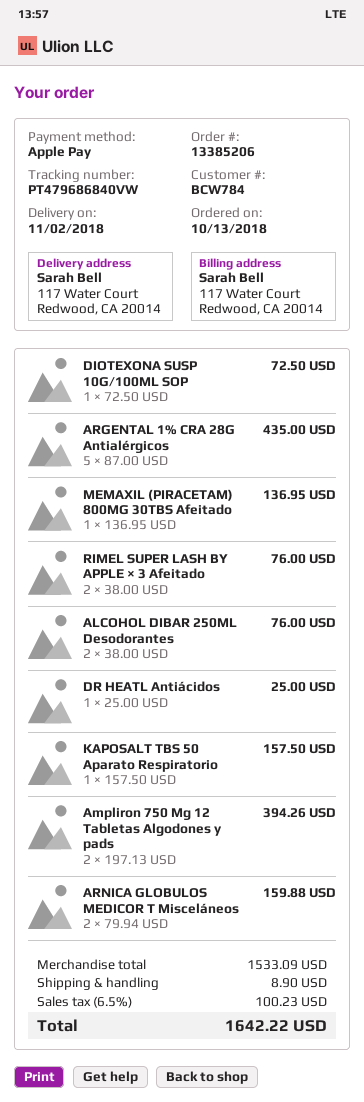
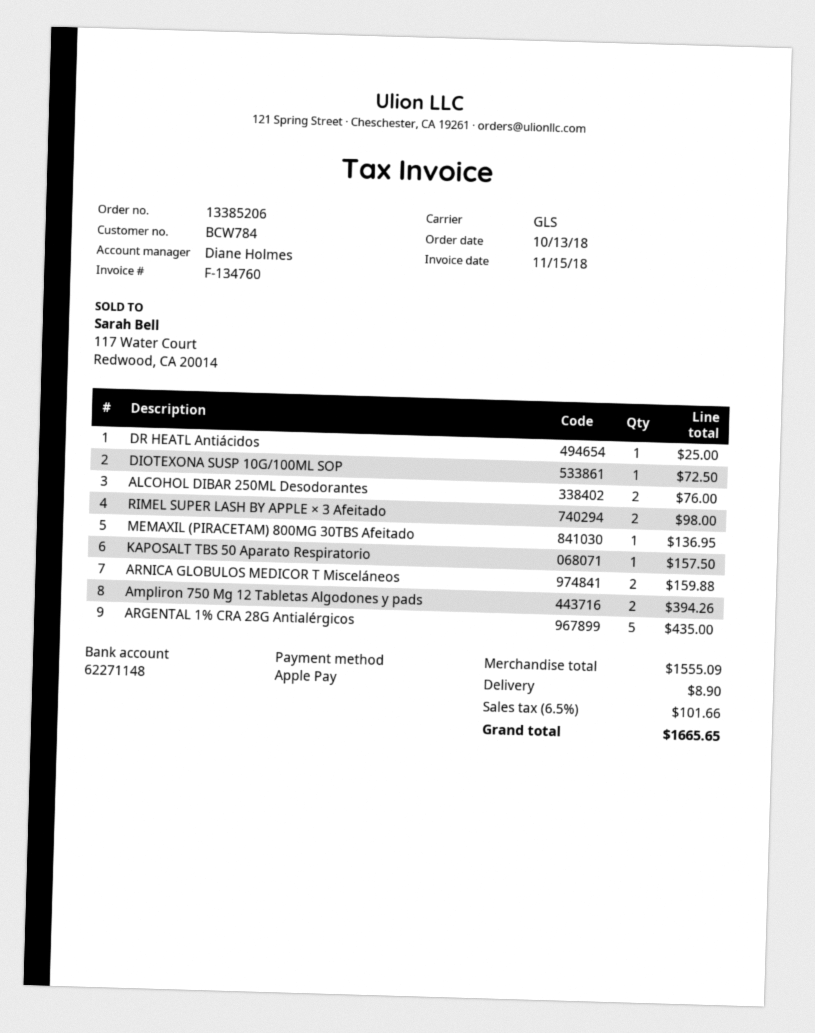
RIMEL SUPER LASH BY APPLE × 3 Afeitado: 2 for 76.00 -> 2 for 98.00
subtotal: 1533.09 -> 1555.09
tax: 6.5% = 100.23 -> 6.5% = 101.66
total: 1642.22 -> 1665.65

